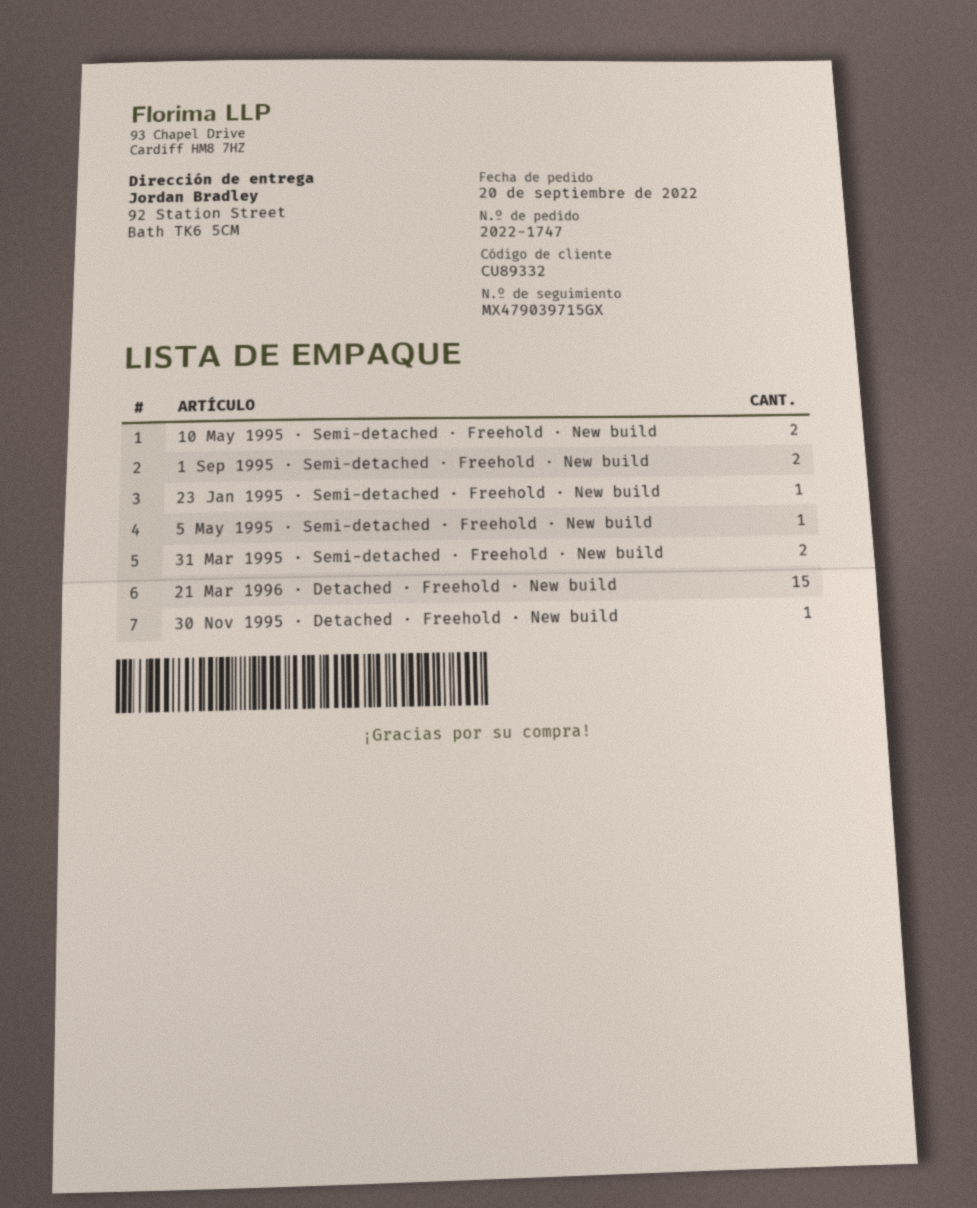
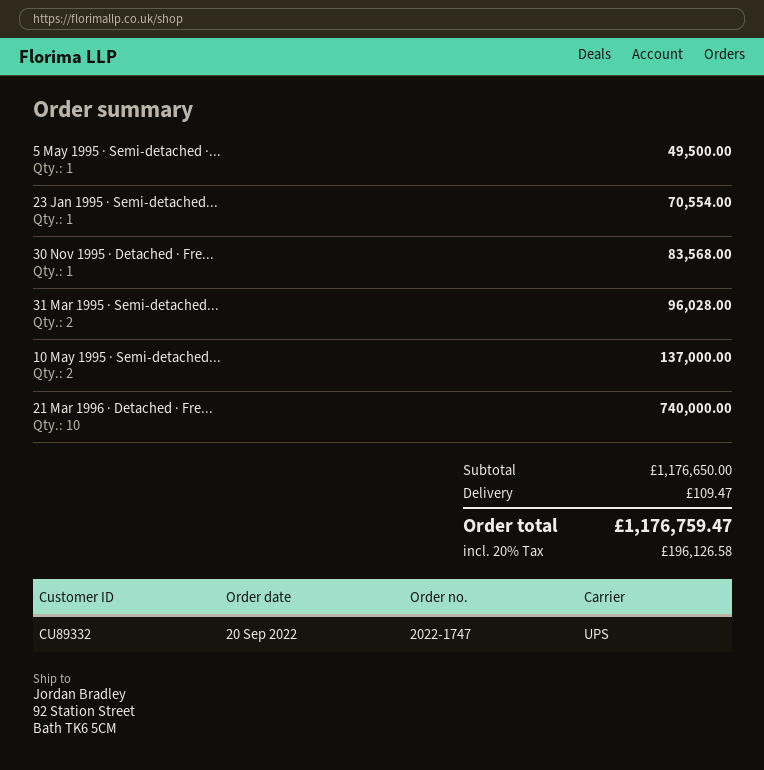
1 Sep 1995 · Semi-detached · Freehold · New build: 2 -> none
21 Mar 1996 · Detached · Freehold · New build: 15 -> 10

